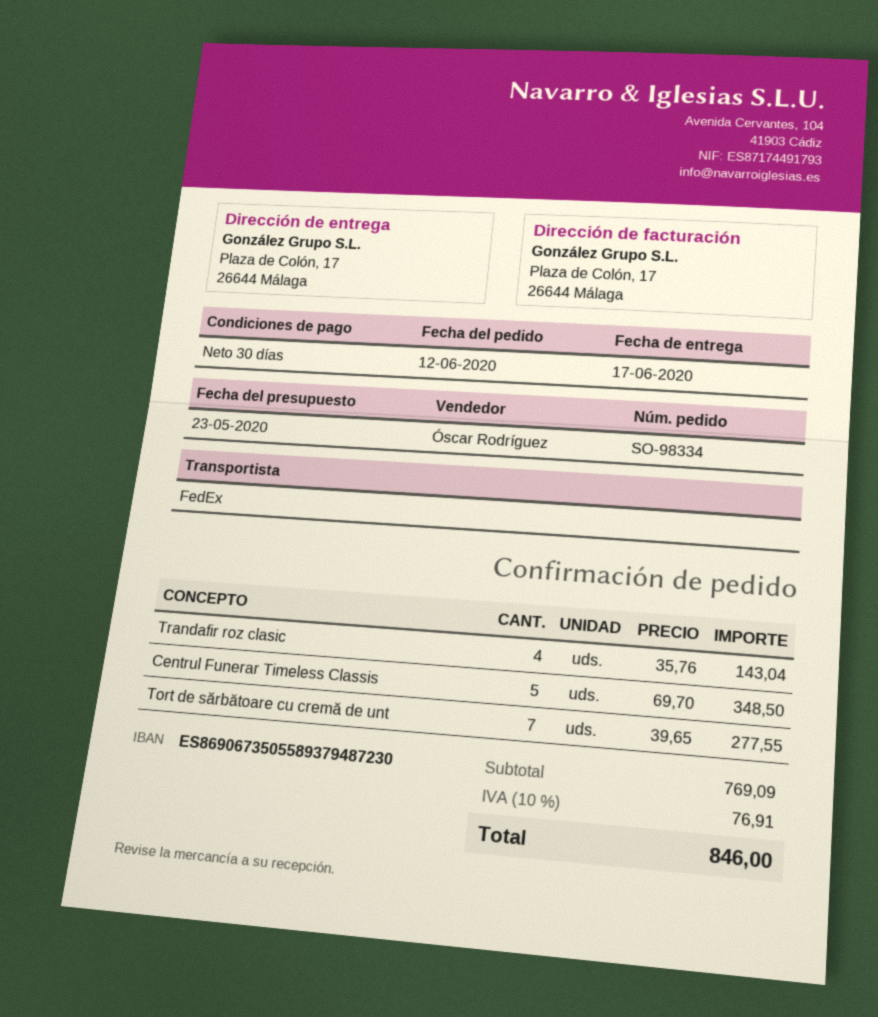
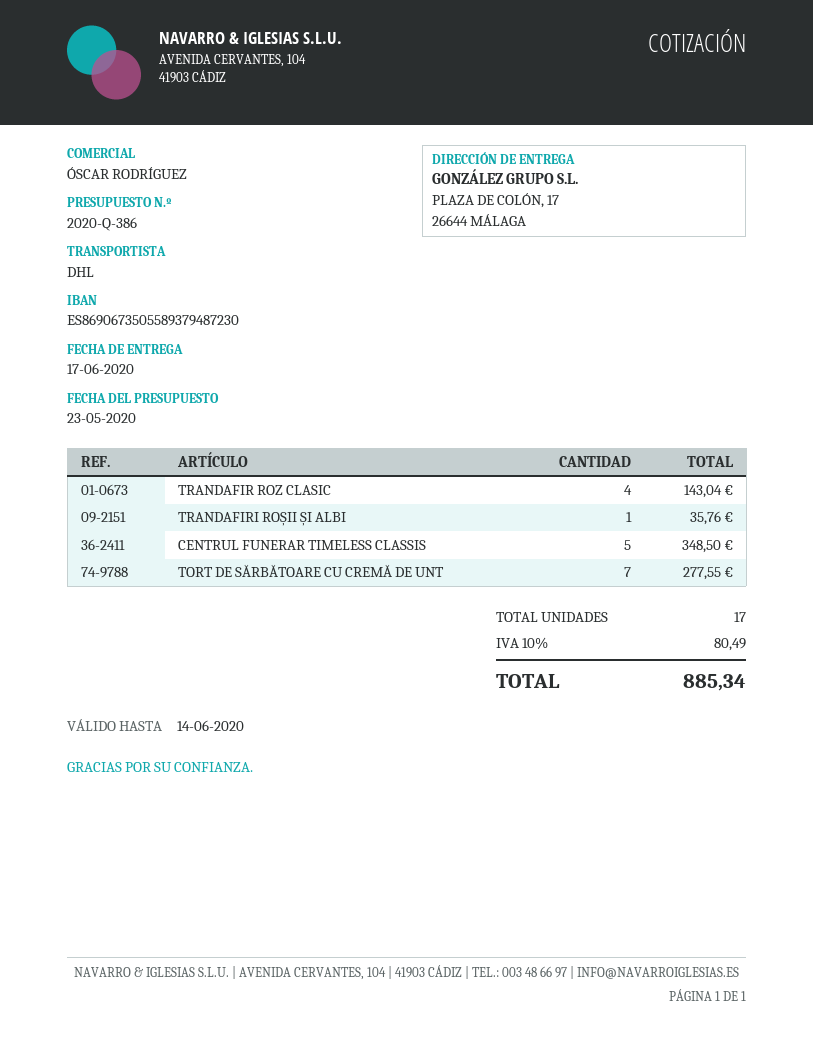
shipping method: FedEx -> DHL
TRANDAFIRI ROȘII ȘI ALBI: none -> 1 for 35.76
tax: 10% = 76.91 -> 10% = 80.49
total: 846.00 -> 885.34

